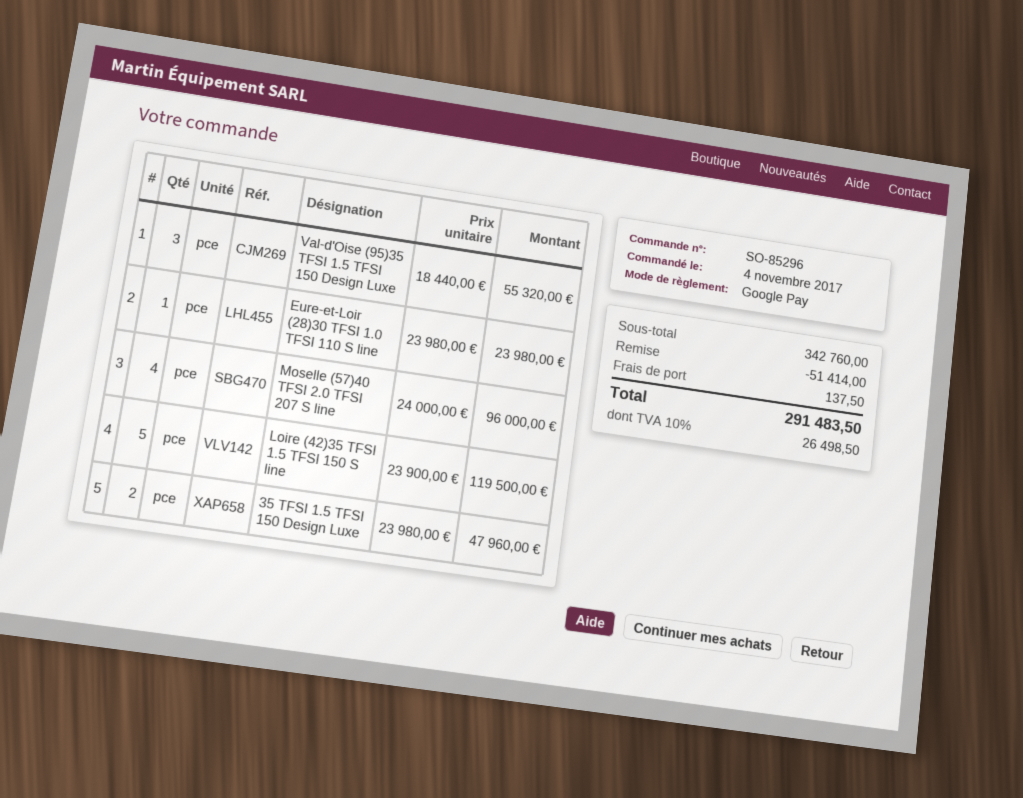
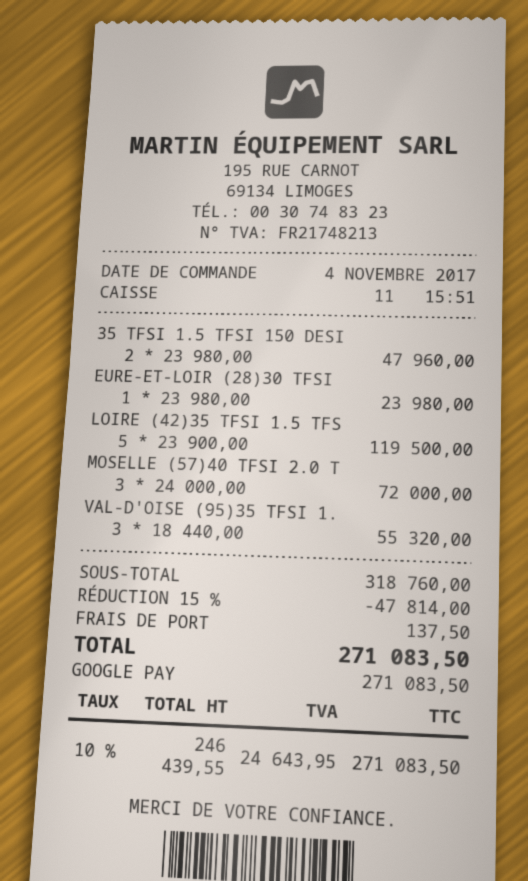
Moselle (57)40 TFSI 2.0 TFSI 207 S line: 4 x 24000.00 = 96000.00 -> 3 x 24000.00 = 72000.00
subtotal: 342760.00 -> 318760.00
discount: 51414.00 -> 47814.00
tax: 10% = 26498.50 -> 10% = 24643.95
total: 291483.50 -> 271083.50

